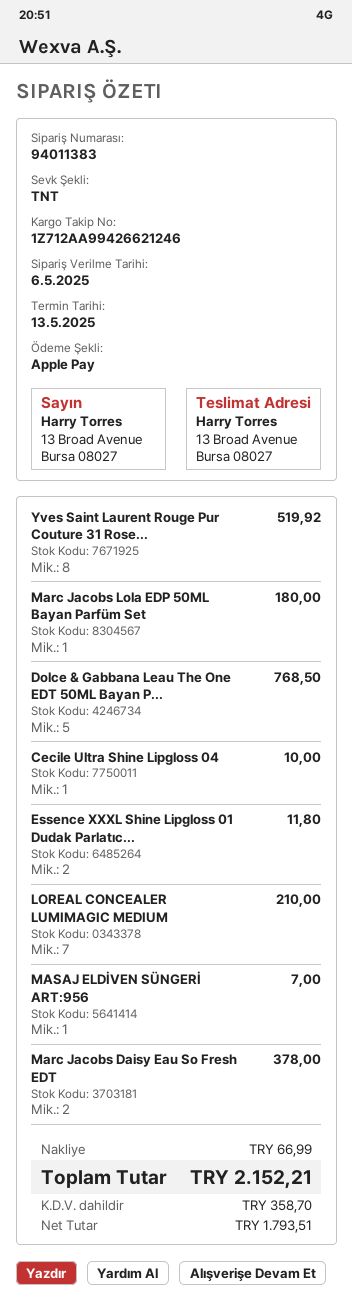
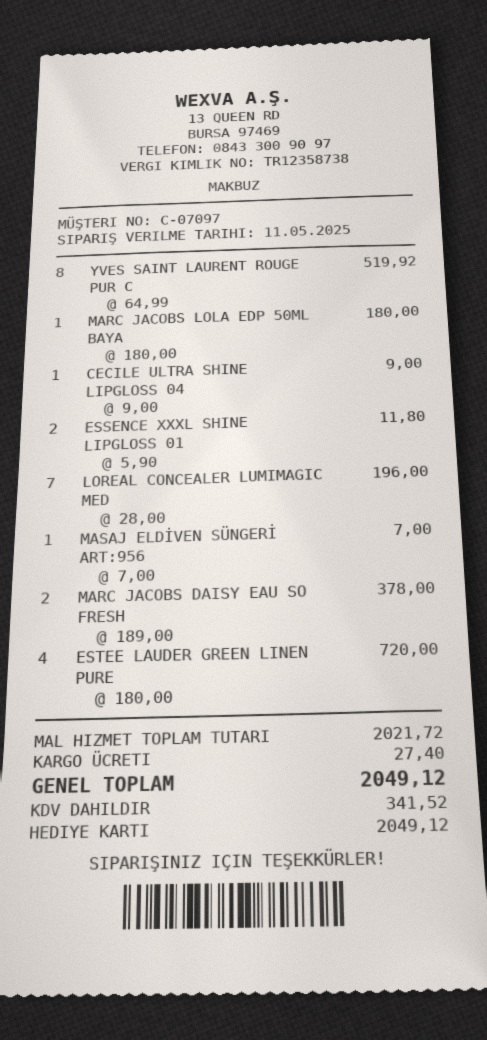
order date: 2025-05-06 -> 2025-05-11
payment method: Apple Pay -> gift card
Dolce & Gabbana Leau The One EDT 50ML Bayan P...: 5 for 768.50 -> none
Cecile Ultra Shine Lipgloss 04: 1 for 10.00 -> 1 for 9.00
LOREAL CONCEALER LUMIMAGIC MEDIUM: 7 for 210.00 -> 7 for 196.00
ESTEE LAUDER GREEN LINEN PURE: none -> 4 for 720.00
shipping: 66.99 -> 27.40
tax: 358.70 -> 341.52
total: 2152.21 -> 2049.12

